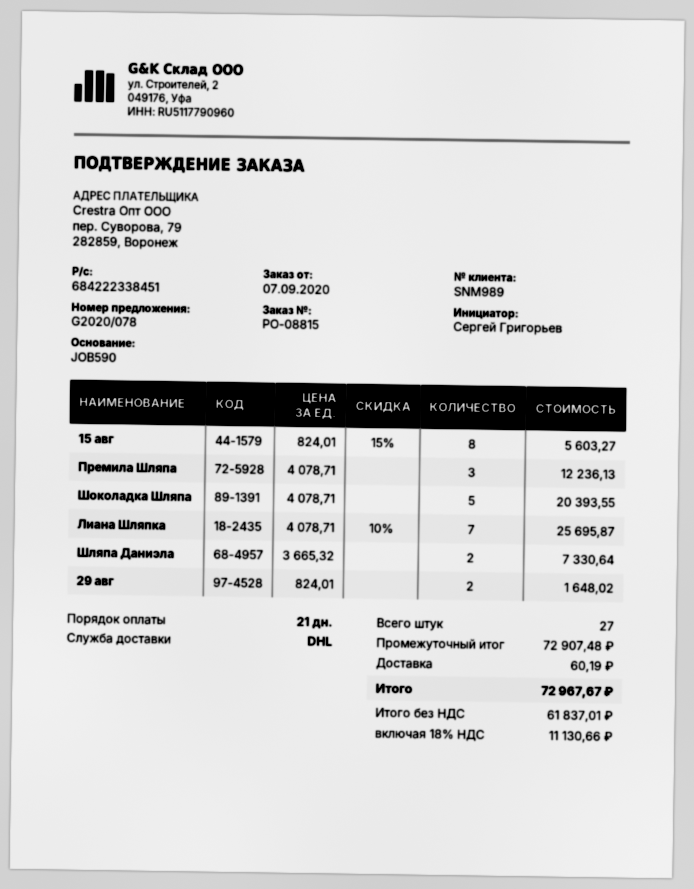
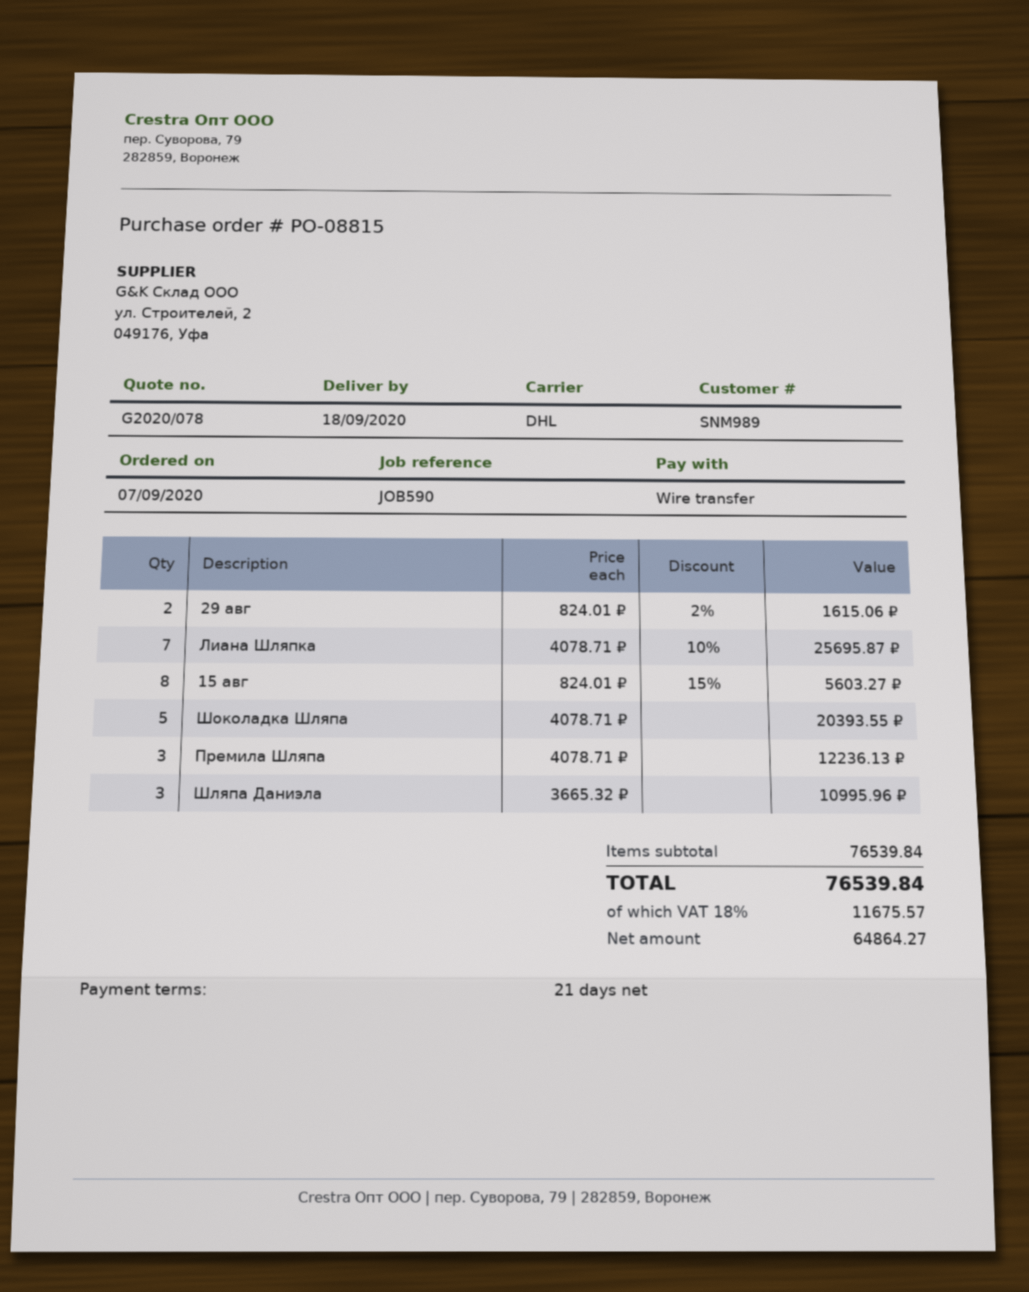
Шляпа Даниэла: 2 x 3665.32 = 7330.64 -> 3 x 3665.32 = 10995.96
29 авг: 2 x 824.01 = 1648.02 -> 2 x 824.01 - 2% = 1615.06
subtotal: 72907.48 -> 76539.84
shipping: 60.19 -> none
net: 61837.01 -> 64864.27
tax: 18% = 11130.66 -> 18% = 11675.57
total: 72967.67 -> 76539.84

